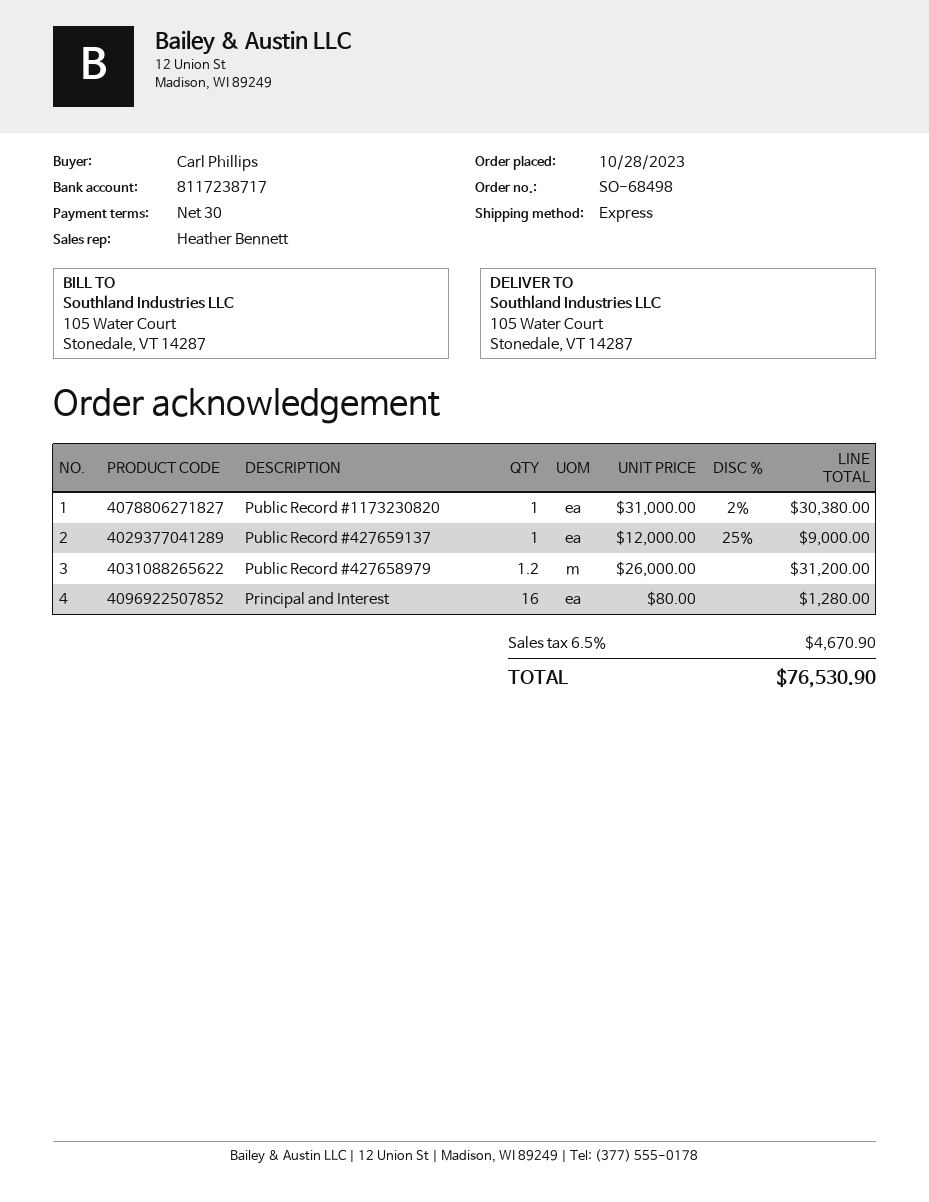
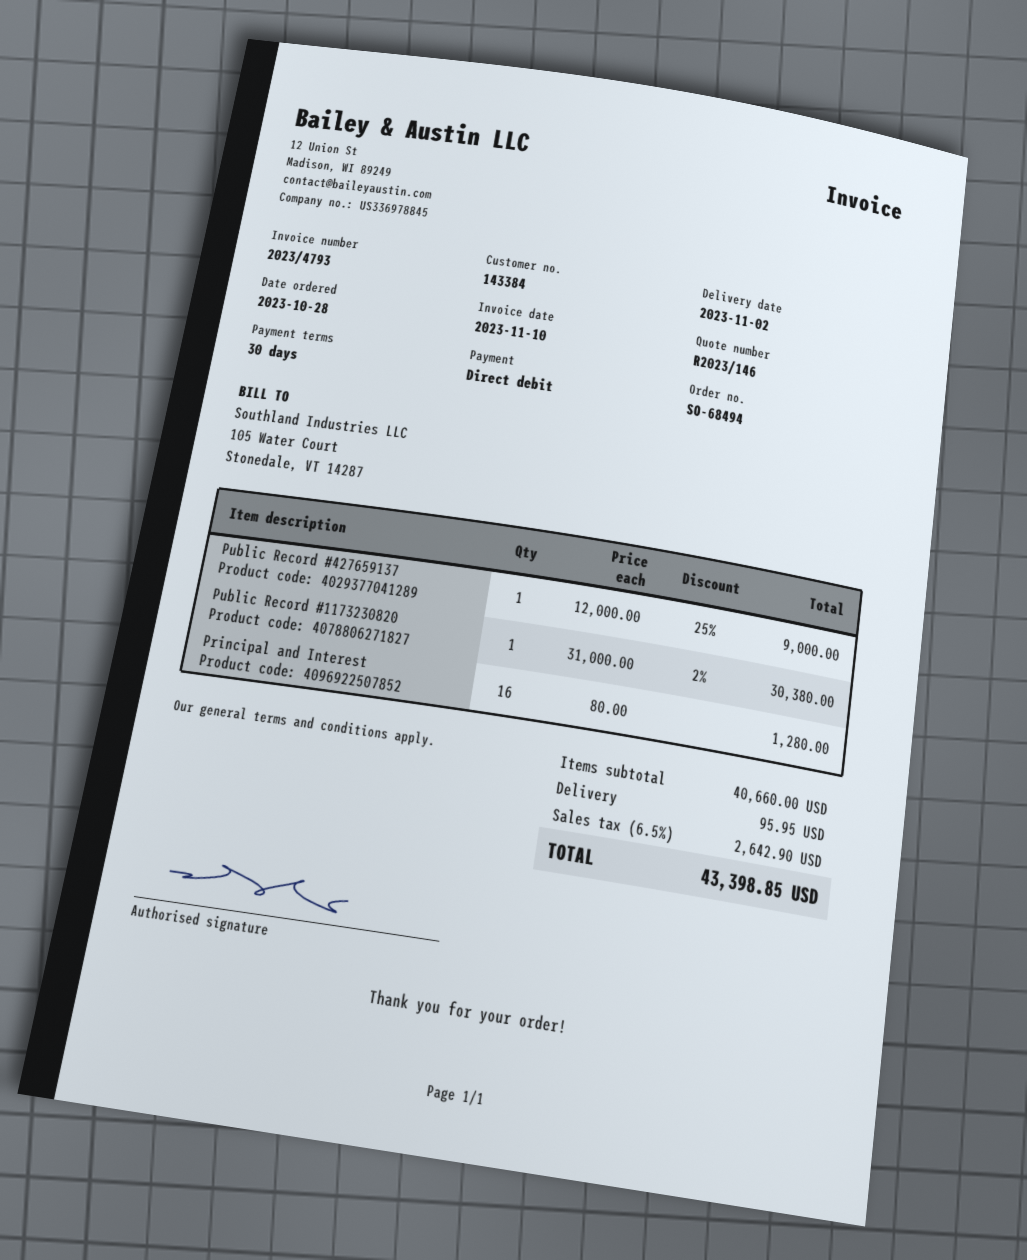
order number: SO-68498 -> SO-68494
Public Record #427658979: 1.2 x 26000.00 = 31200.00 -> none
shipping: none -> 95.95
tax: 6.5% = 4670.90 -> 6.5% = 2642.90
total: 76530.90 -> 43398.85

